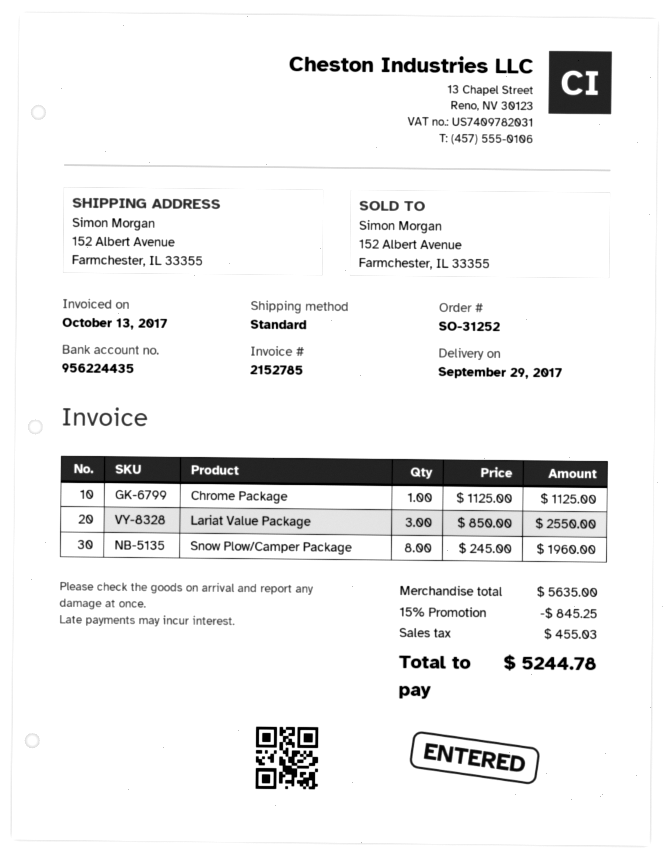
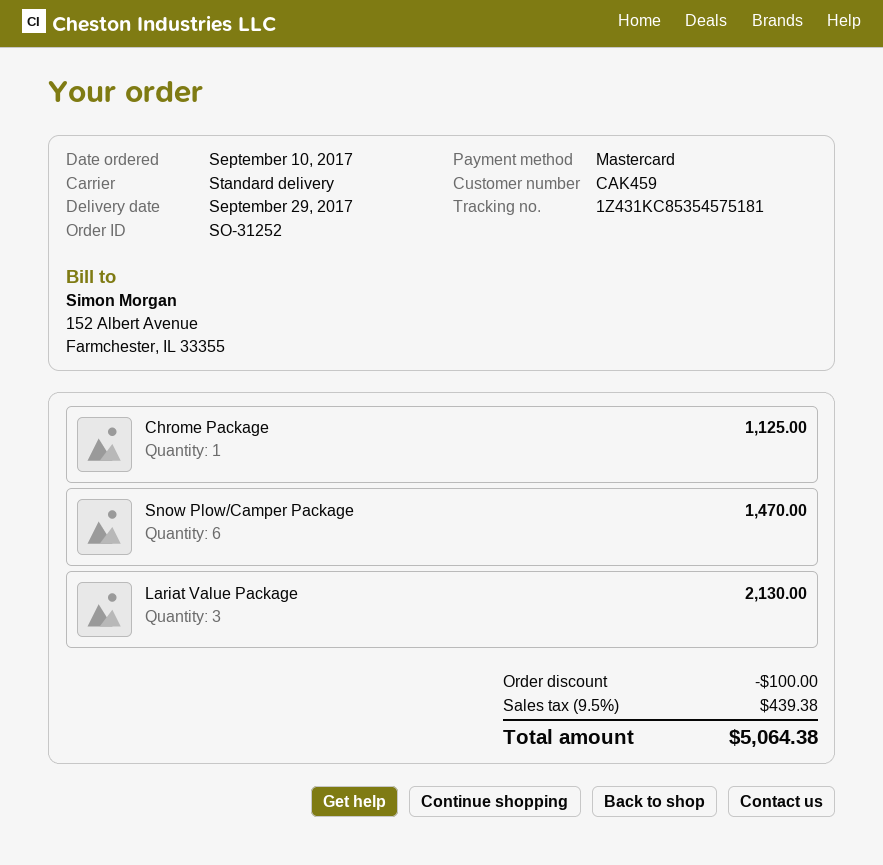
Lariat Value Package: 3 for 2550.00 -> 3 for 2130.00
Snow Plow/Camper Package: 8 for 1960.00 -> 6 for 1470.00
discount: 845.25 -> 100.00
tax: 455.03 -> 439.38
total: 5244.78 -> 5064.38

